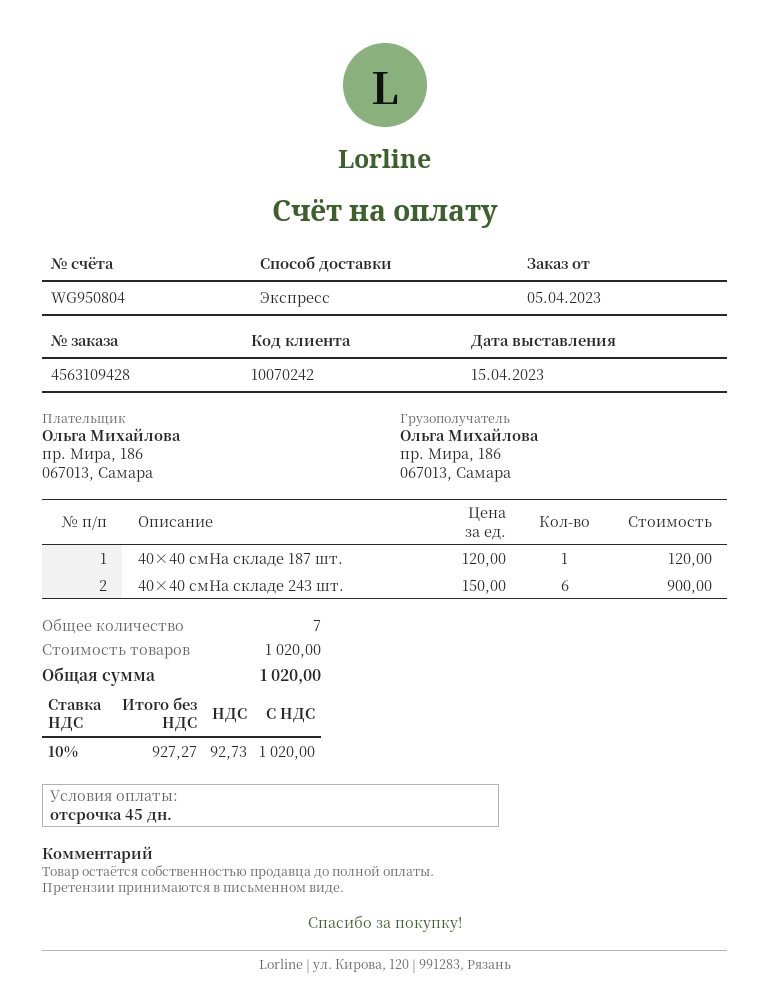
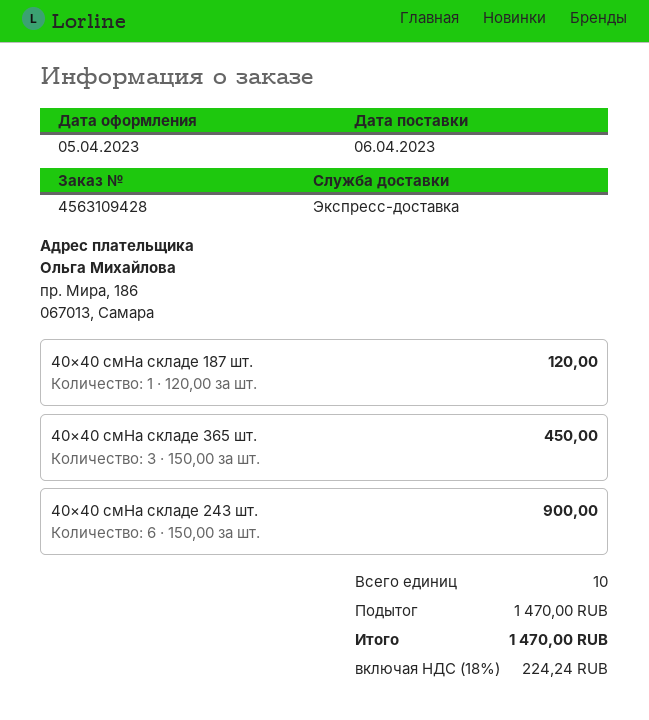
40×40 смНа складе 365 шт.: none -> 3 x 150.00 = 450.00
total quantity: 7 -> 10
subtotal: 1020.00 -> 1470.00
tax: 10% = 92.73 -> 18% = 224.24
total: 1020.00 -> 1470.00

